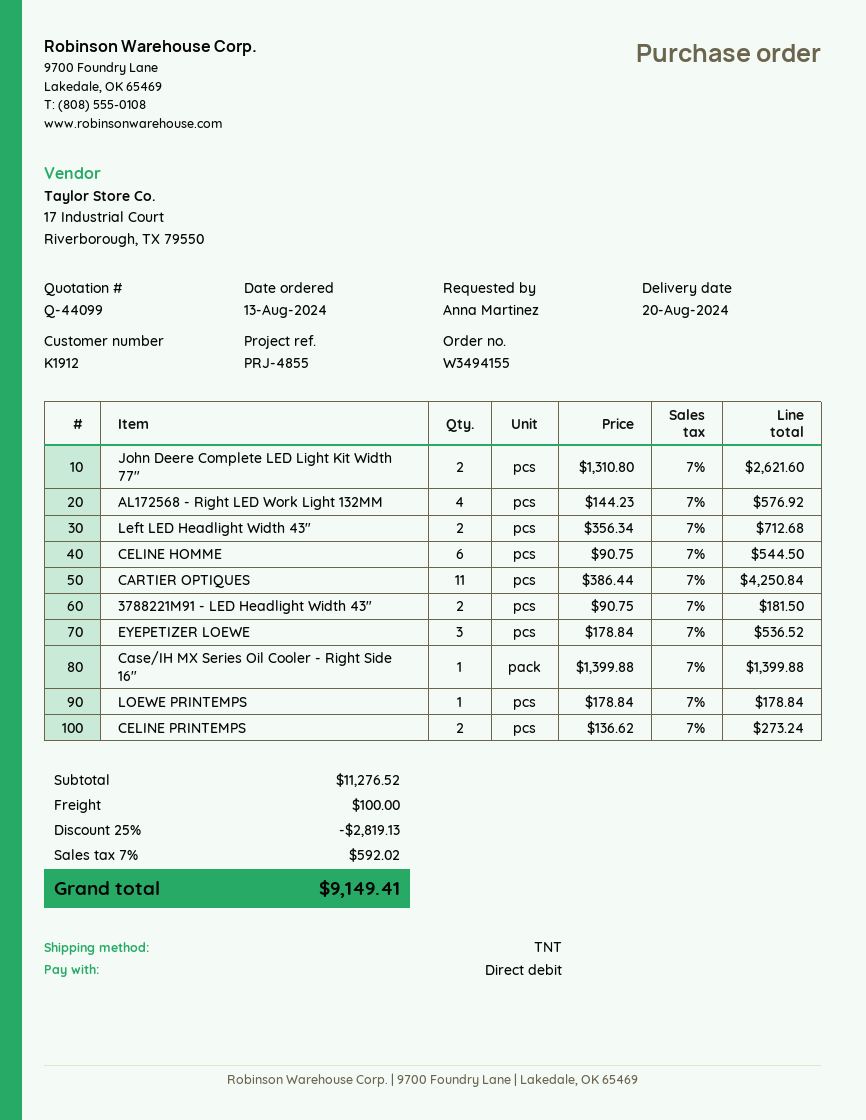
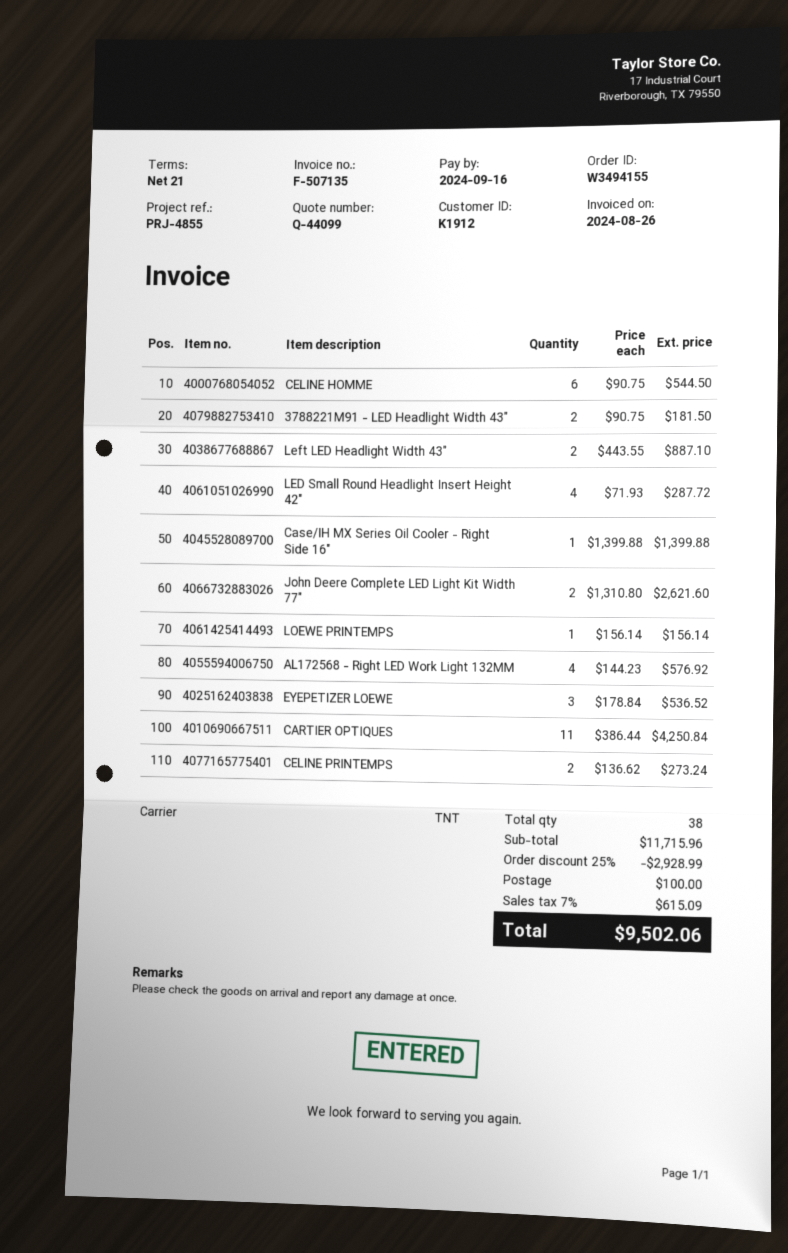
Left LED Headlight Width 43": 2 x 356.34 = 712.68 -> 2 x 443.55 = 887.10
LOEWE PRINTEMPS: 1 x 178.84 = 178.84 -> 1 x 156.14 = 156.14
LED Small Round Headlight Insert Height 42": none -> 4 x 71.93 = 287.72
subtotal: 11276.52 -> 11715.96
discount: 25% = 2819.13 -> 25% = 2928.99
tax: 7% = 592.02 -> 7% = 615.09
total: 9149.41 -> 9502.06

